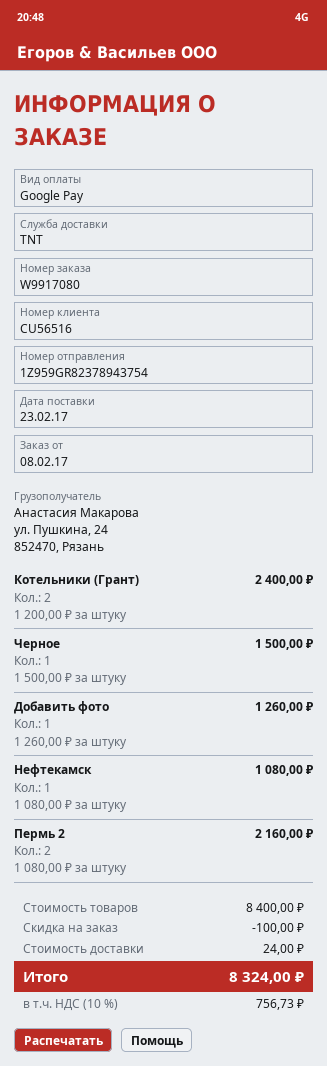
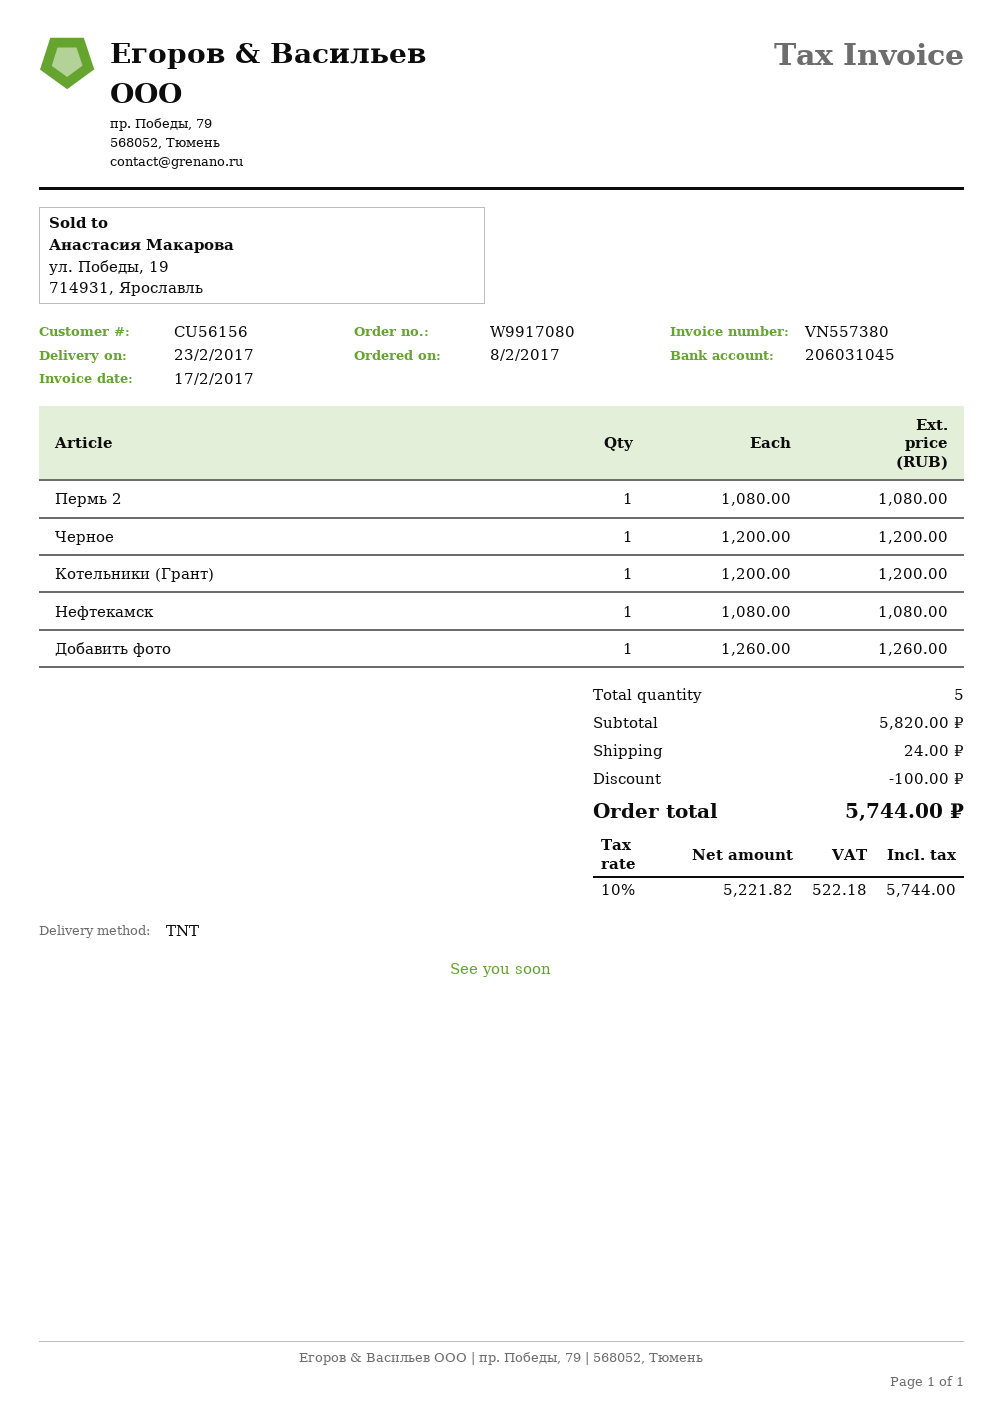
customer number: CU56516 -> CU56156
Котельники (Грант): 2 x 1200.00 = 2400.00 -> 1 x 1200.00 = 1200.00
Черное: 1 x 1500.00 = 1500.00 -> 1 x 1200.00 = 1200.00
Пермь 2: 2 x 1080.00 = 2160.00 -> 1 x 1080.00 = 1080.00
subtotal: 8400.00 -> 5820.00
tax: 10% = 756.73 -> 10% = 522.18
total: 8324.00 -> 5744.00

